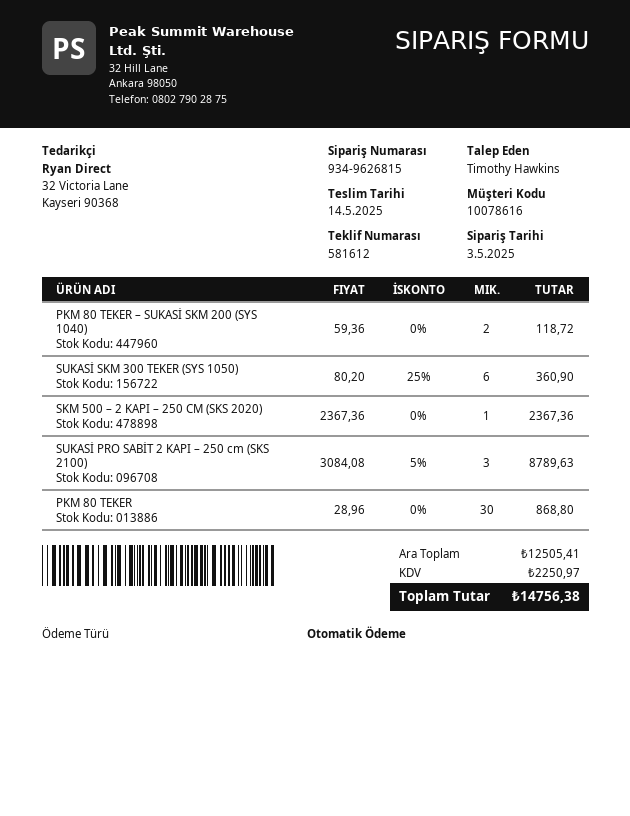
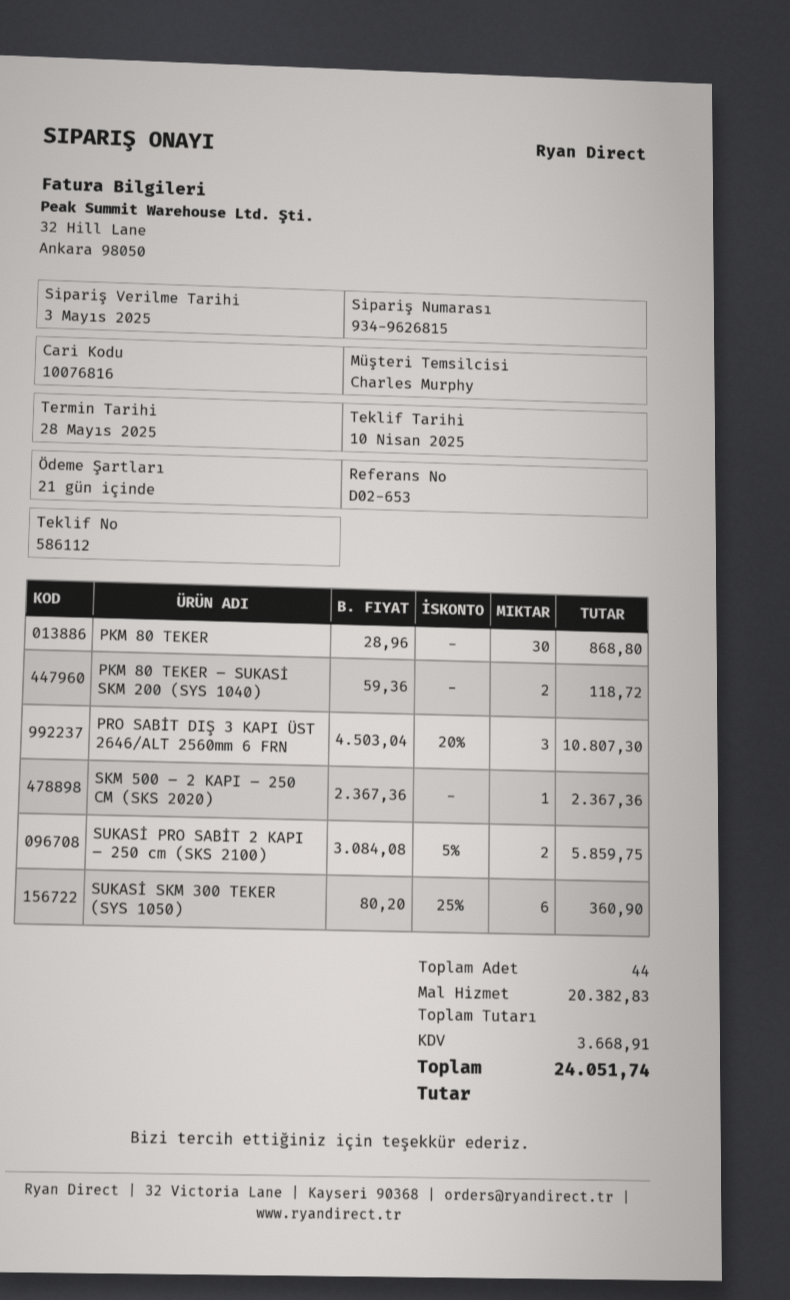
quote number: 581612 -> 586112
delivery date: 2025-05-14 -> 2025-05-28
customer number: 10078616 -> 10076816
SUKASİ PRO SABİT 2 KAPI – 250 cm (SKS 2100): 3 x 3084.08 - 5% = 8789.63 -> 2 x 3084.08 - 5% = 5859.75
PRO SABİT DIŞ 3 KAPI ÜST 2646/ALT 2560mm 6 FRN: none -> 3 x 4503.04 - 20% = 10807.30
subtotal: 12505.41 -> 20382.83
tax: 2250.97 -> 3668.91
total: 14756.38 -> 24051.74

